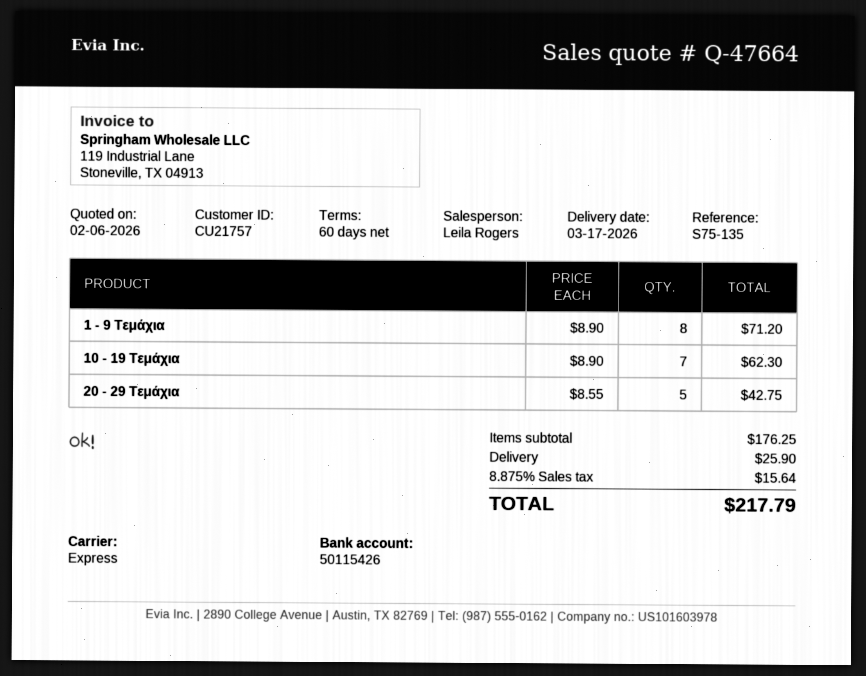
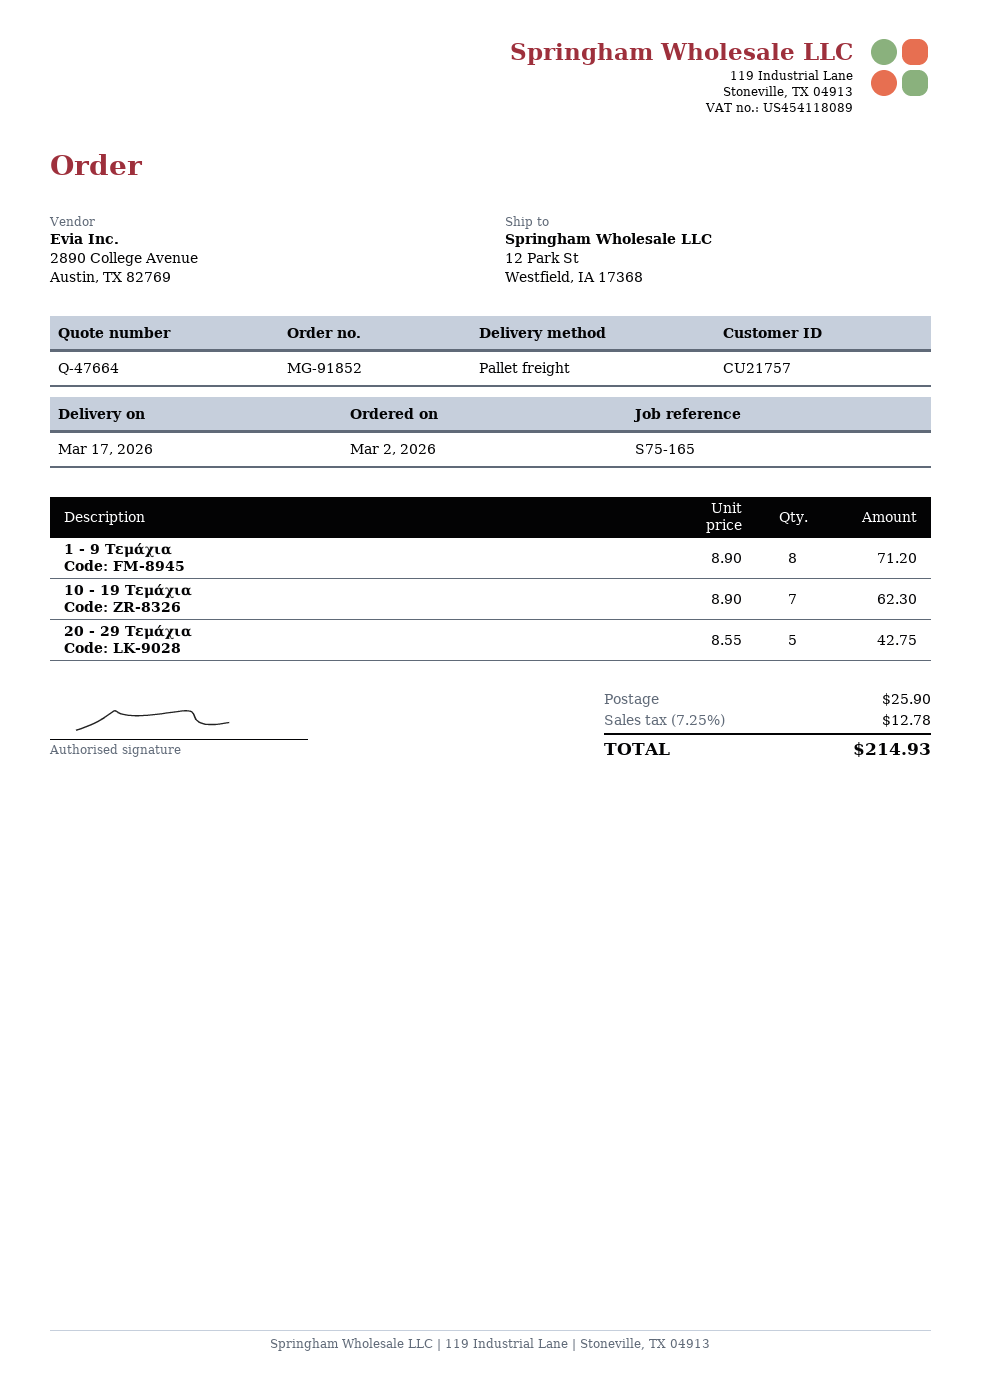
reference: S75-135 -> S75-165
shipping method: express -> pallet freight
tax: 8.875% = 15.64 -> 7.25% = 12.78
total: 217.79 -> 214.93

